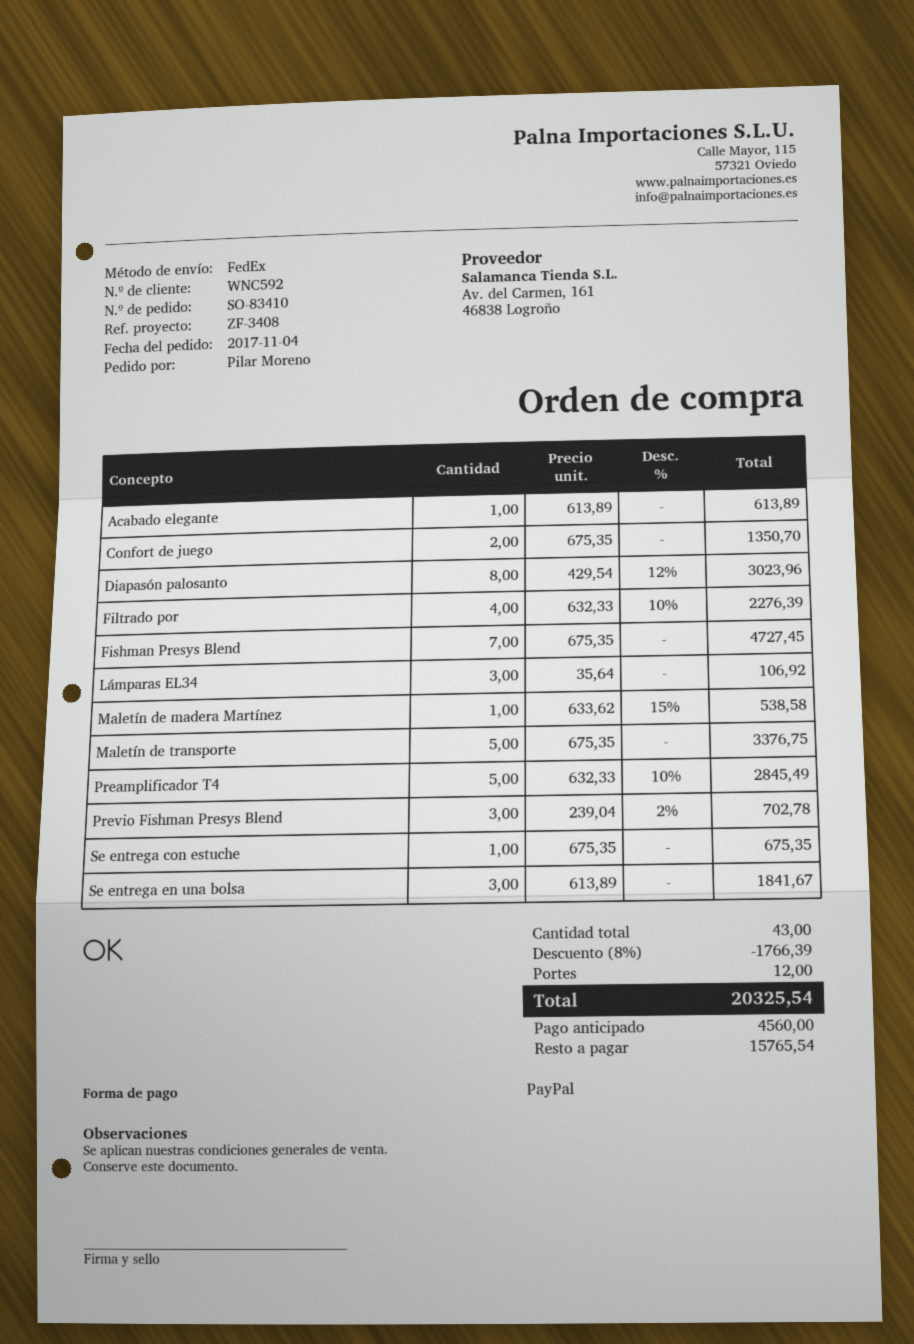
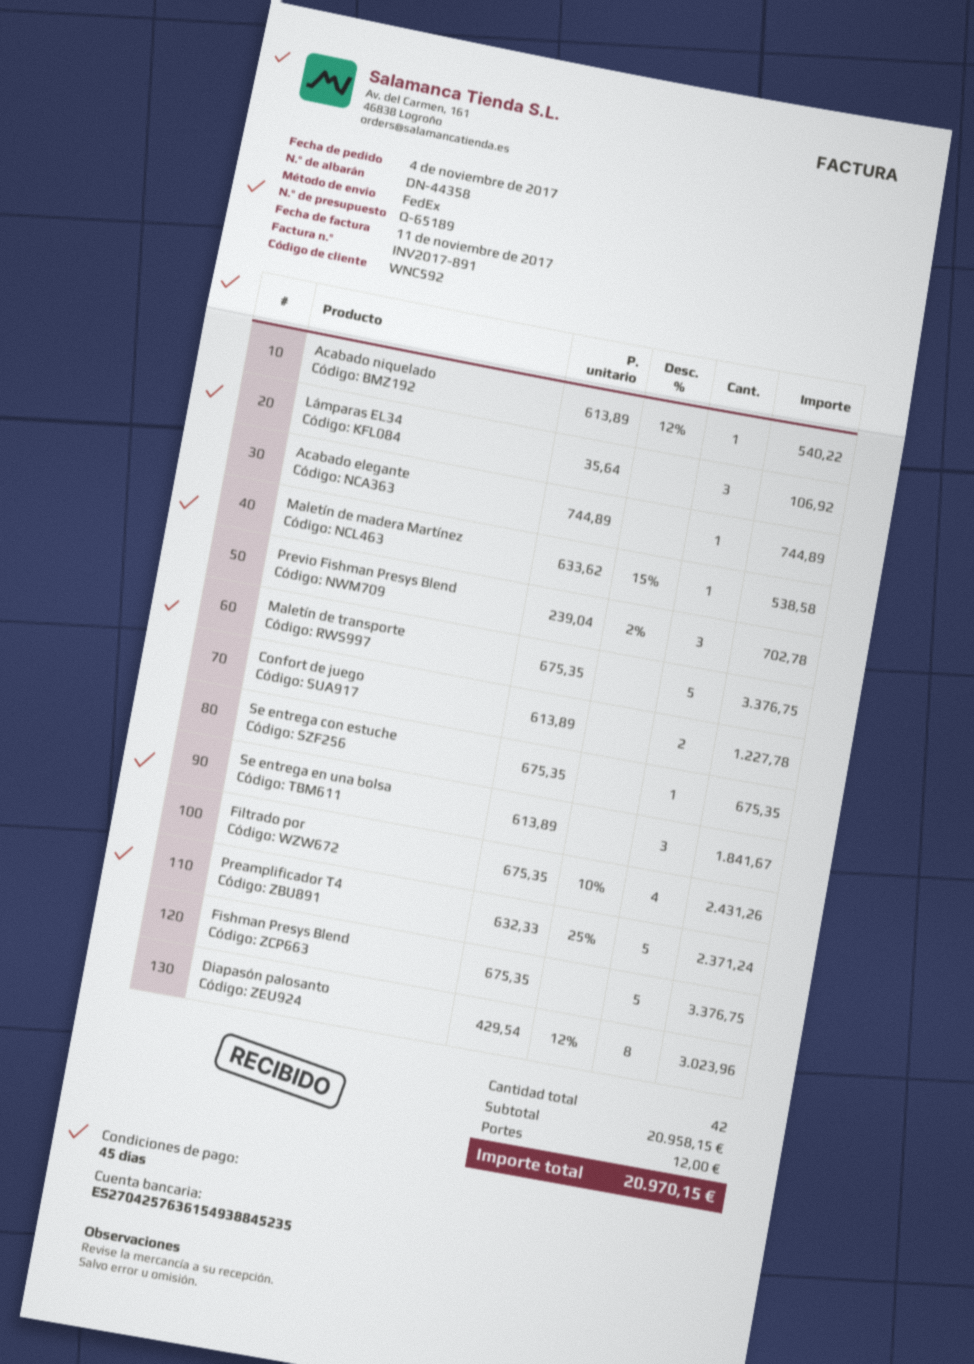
Acabado elegante: 1 x 613.89 = 613.89 -> 1 x 744.89 = 744.89
Confort de juego: 2 x 675.35 = 1350.70 -> 2 x 613.89 = 1227.78
Filtrado por: 4 x 632.33 - 10% = 2276.39 -> 4 x 675.35 - 10% = 2431.26
Fishman Presys Blend: 7 x 675.35 = 4727.45 -> 5 x 675.35 = 3376.75
Preamplificador T4: 5 x 632.33 - 10% = 2845.49 -> 5 x 632.33 - 25% = 2371.24
Acabado niquelado: none -> 1 x 613.89 - 12% = 540.22
total quantity: 43 -> 42
discount: 8% = 1766.39 -> none
total: 20325.54 -> 20970.15

